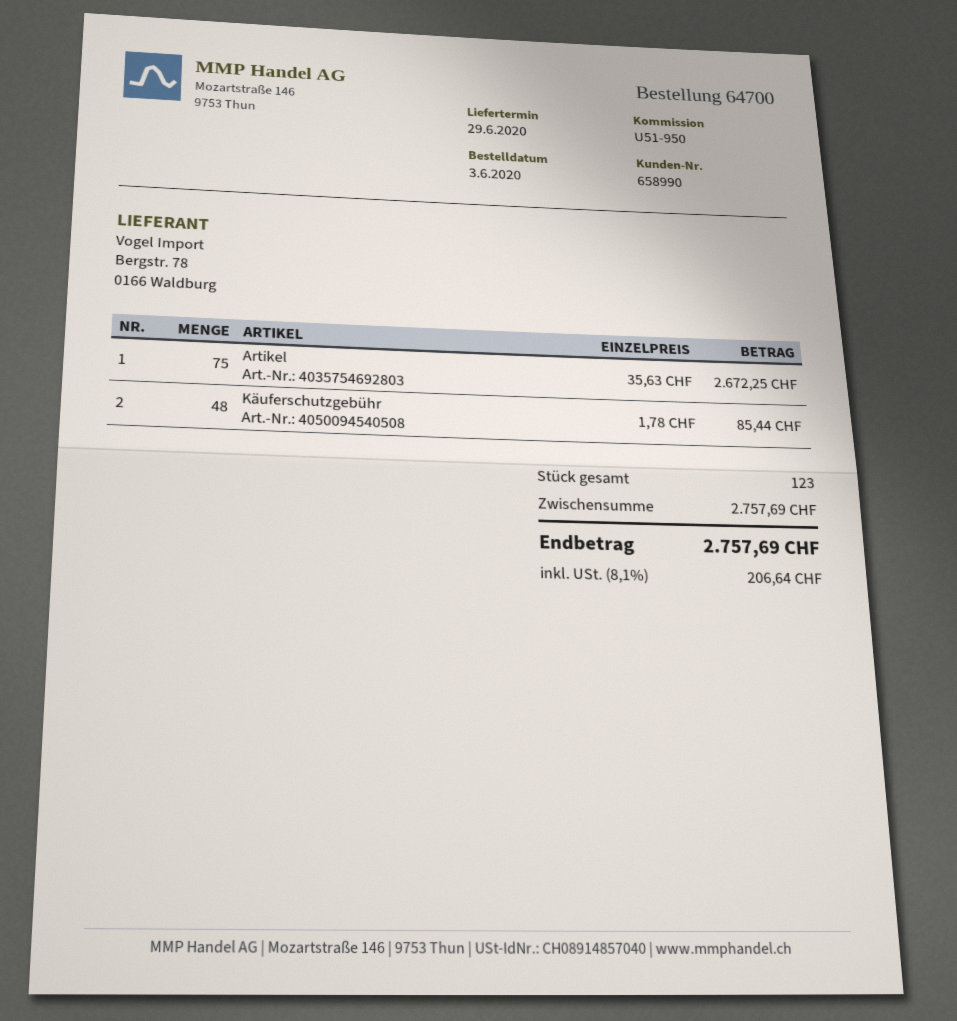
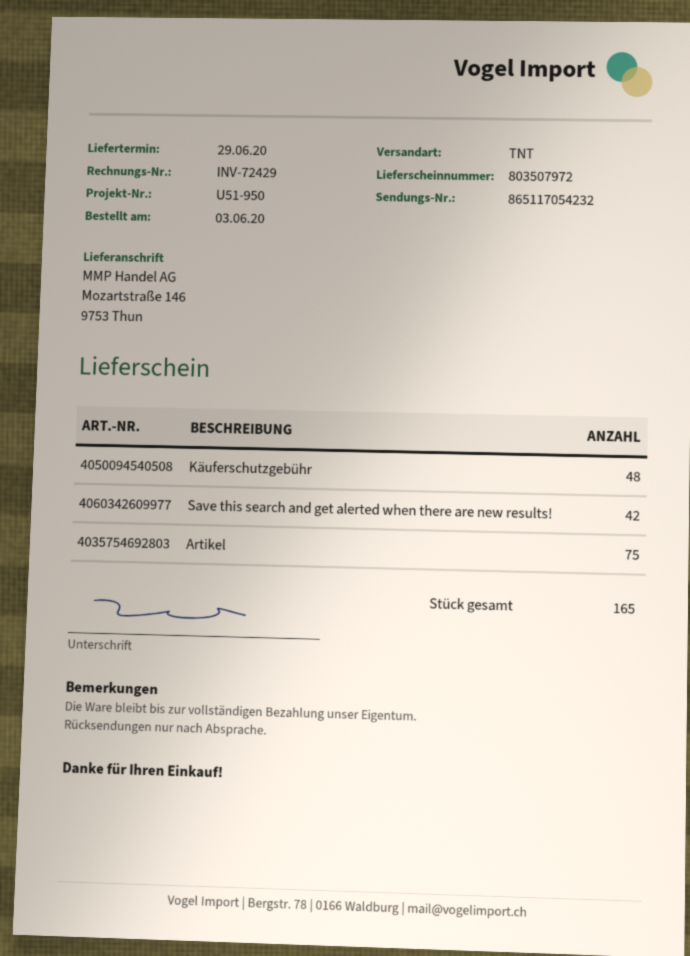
Save this search and get alerted when there are new results!: none -> 42
total quantity: 123 -> 165

